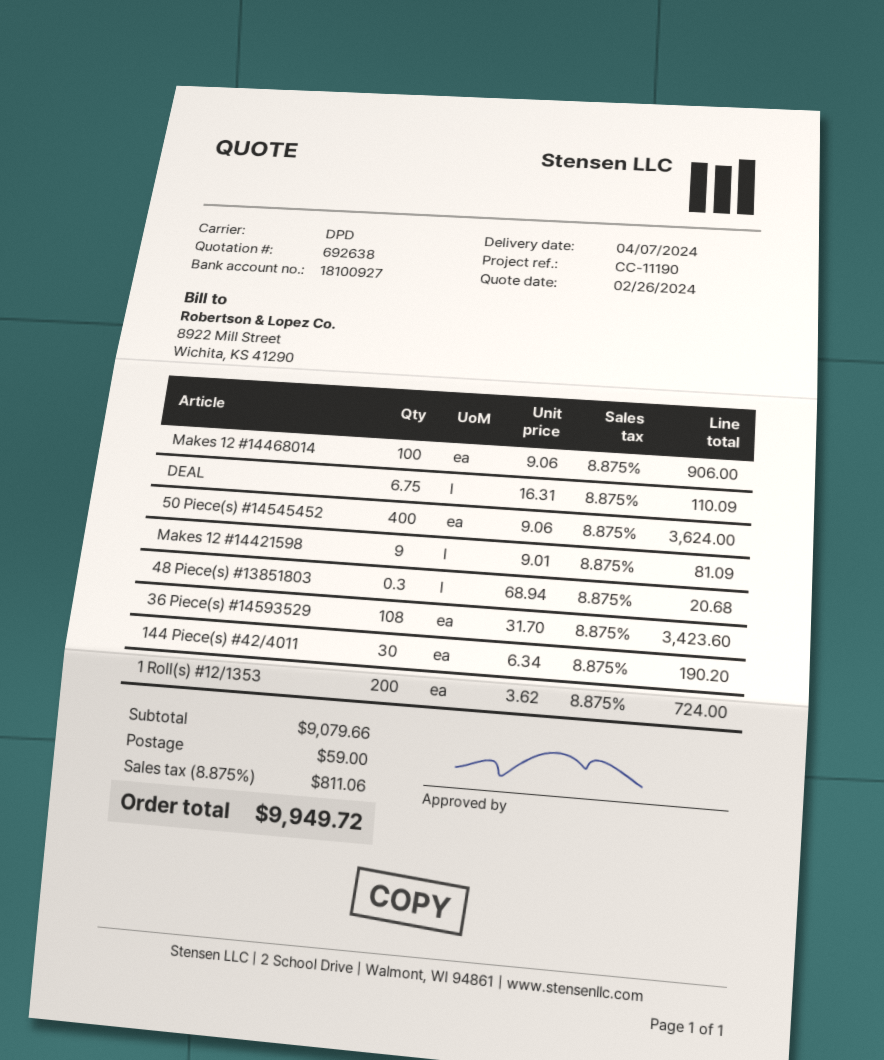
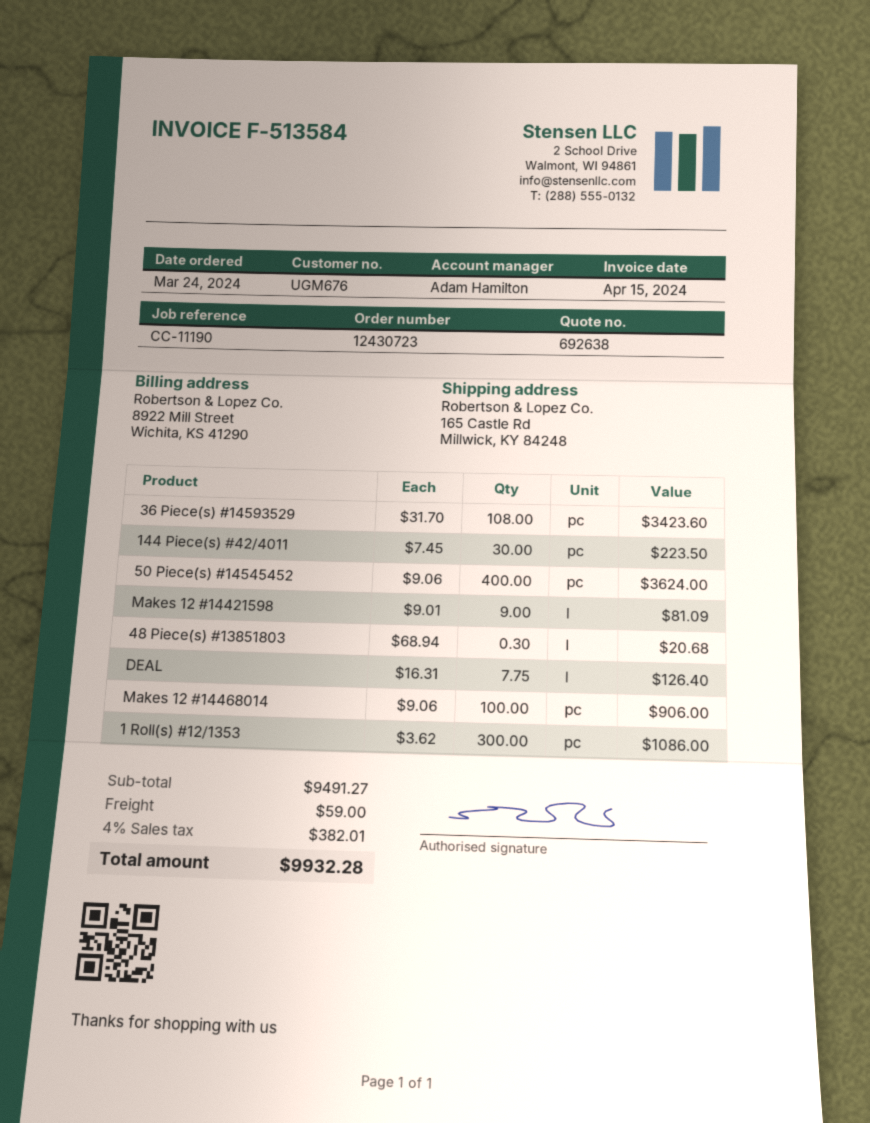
DEAL: 6.75 x 16.31 = 110.09 -> 7.75 x 16.31 = 126.40
144 Piece(s) #42/4011: 30 x 6.34 = 190.20 -> 30 x 7.45 = 223.50
1 Roll(s) #12/1353: 200 x 3.62 = 724.00 -> 300 x 3.62 = 1086.00
subtotal: 9079.66 -> 9491.27
tax: 8.875% = 811.06 -> 4% = 382.01
total: 9949.72 -> 9932.28

